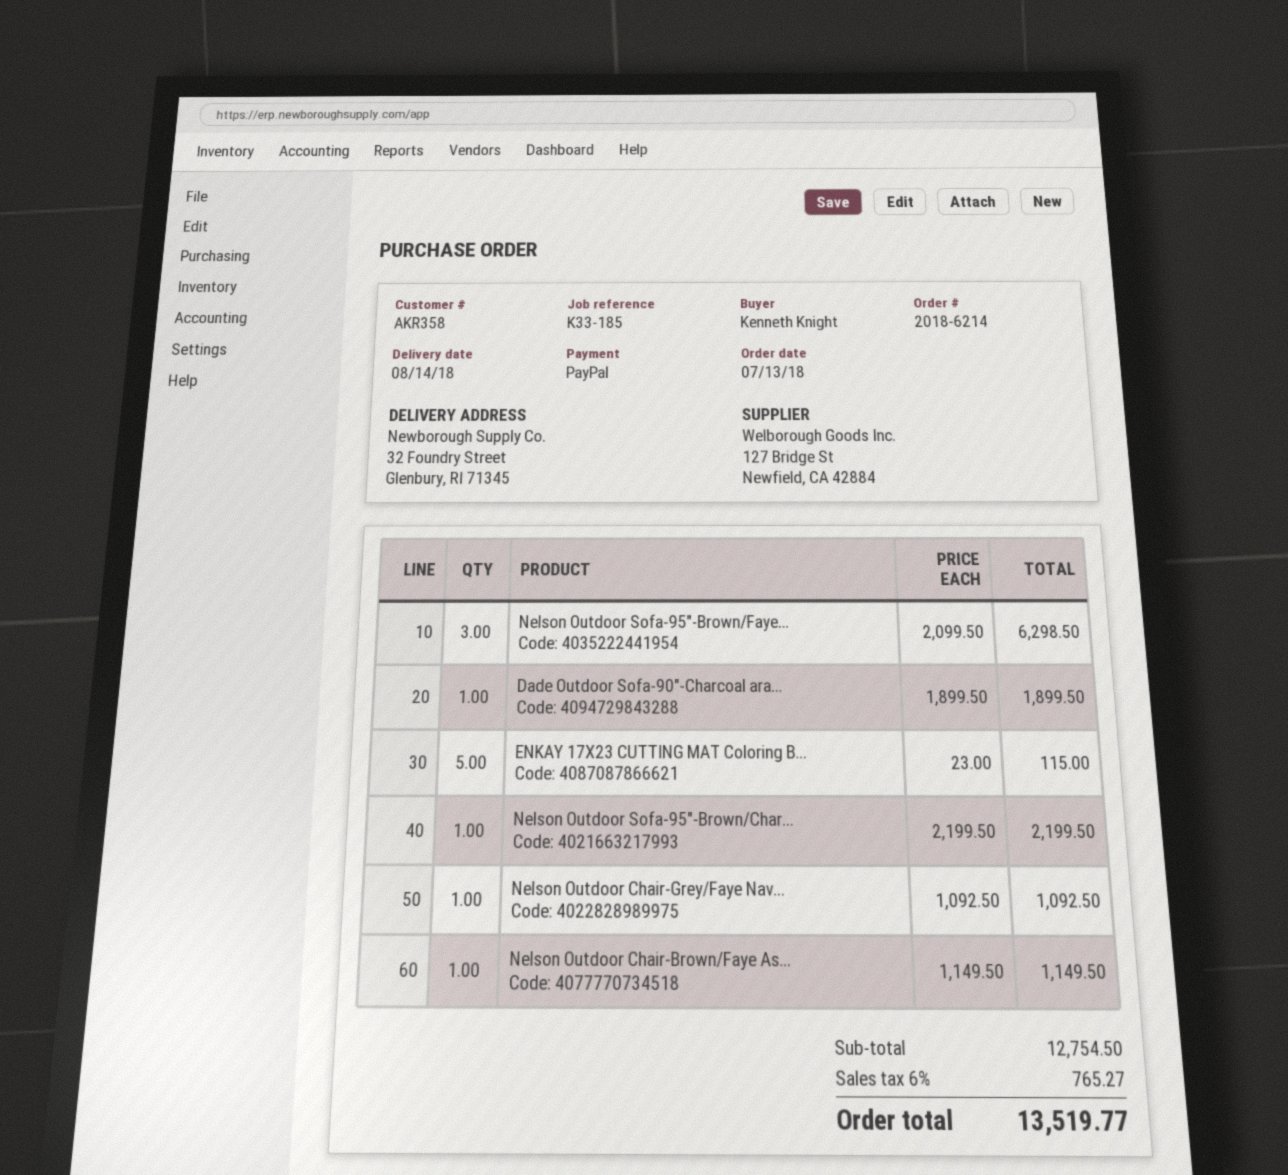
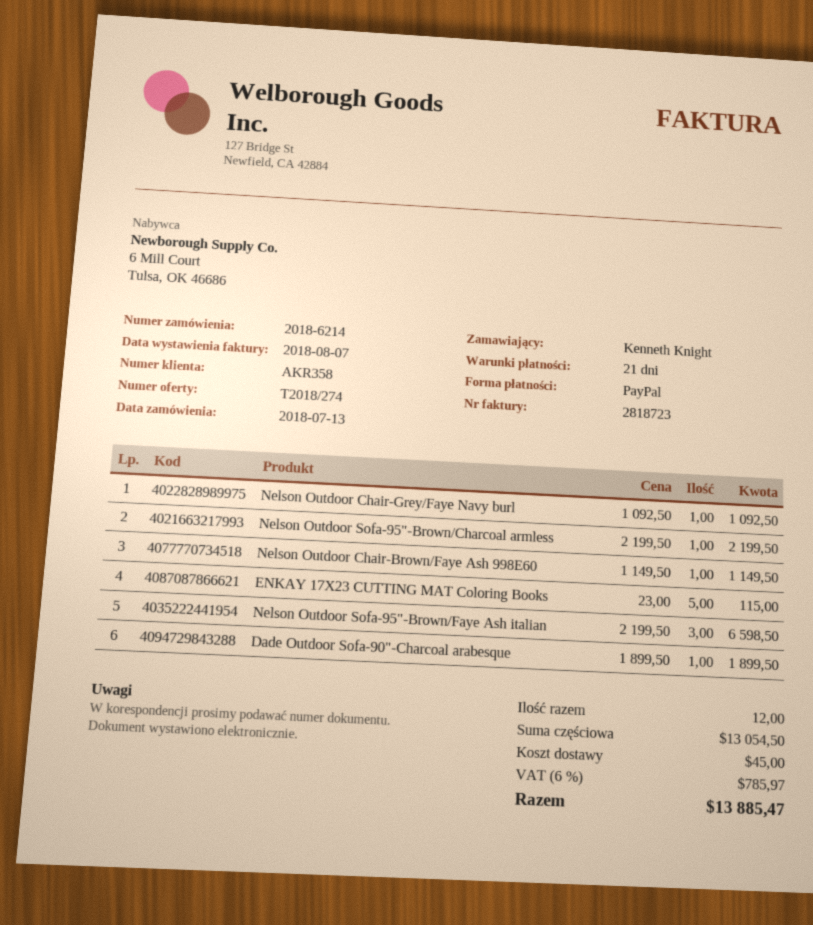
Nelson Outdoor Sofa-95"-Brown/Faye...: 3 x 2099.50 = 6298.50 -> 3 x 2199.50 = 6598.50
subtotal: 12754.50 -> 13054.50
shipping: none -> 45.00
tax: 6% = 765.27 -> 6% = 785.97
total: 13519.77 -> 13885.47

